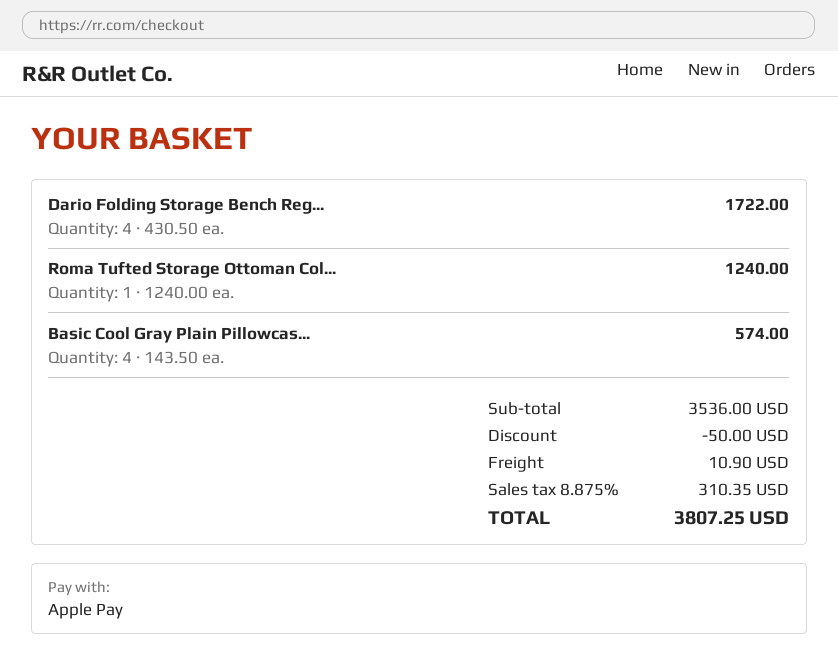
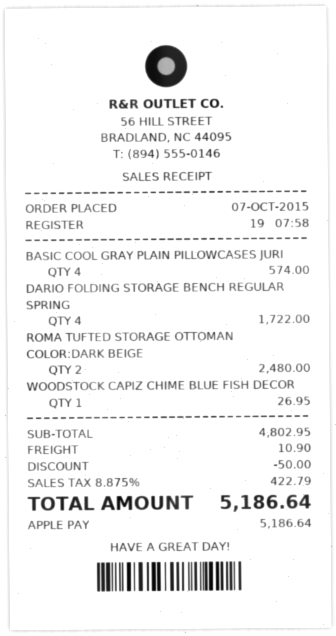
Roma Tufted Storage Ottoman Col...: 1 for 1240.00 -> 2 for 2480.00
WOODSTOCK CAPIZ CHIME BLUE FISH DECOR: none -> 1 for 26.95
subtotal: 3536.00 -> 4802.95
tax: 8.875% = 310.35 -> 8.875% = 422.79
total: 3807.25 -> 5186.64

